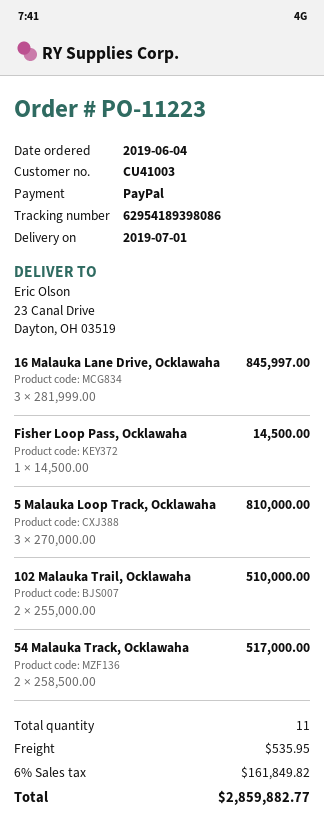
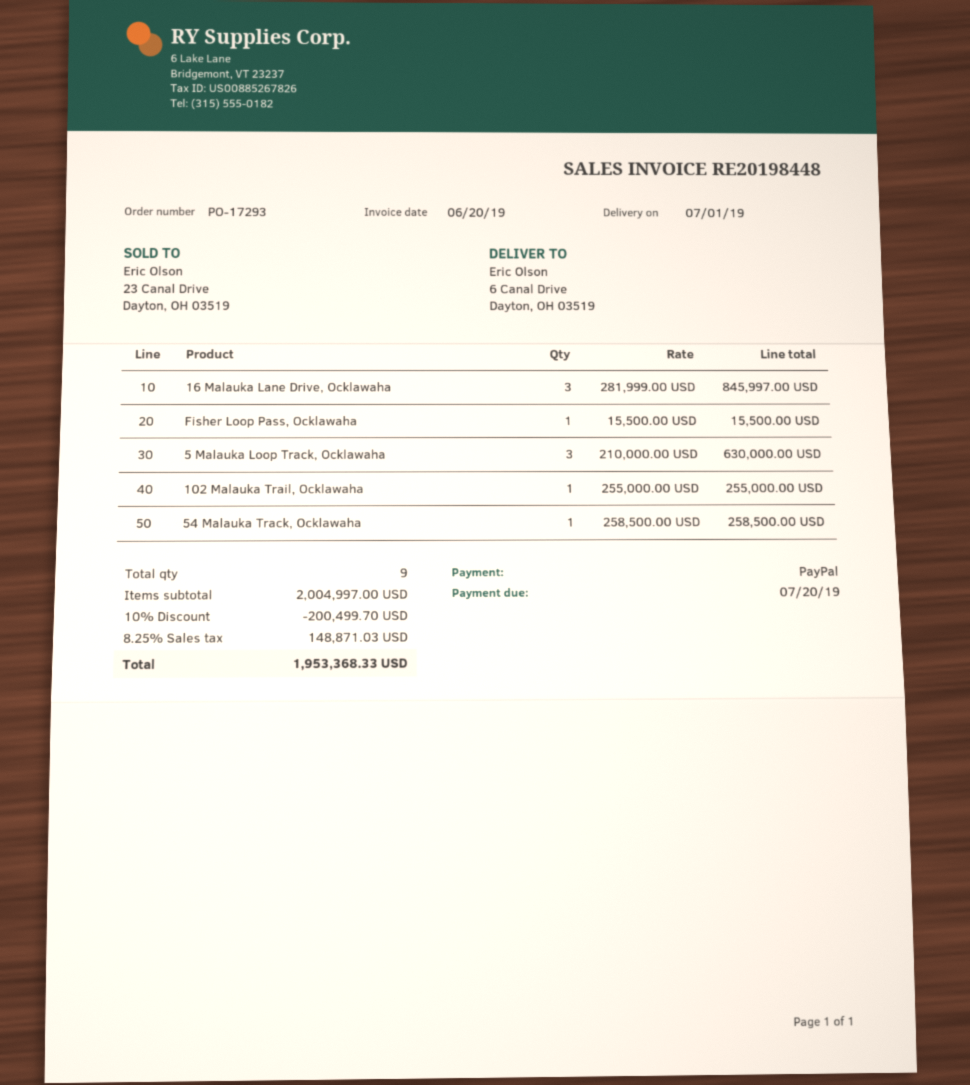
order number: PO-11223 -> PO-17293
ship to: 23 Canal Drive, Dayton, OH 03519 -> 6 Canal Drive, Dayton, OH 03519
Fisher Loop Pass, Ocklawaha: 1 x 14500.00 = 14500.00 -> 1 x 15500.00 = 15500.00
5 Malauka Loop Track, Ocklawaha: 3 x 270000.00 = 810000.00 -> 3 x 210000.00 = 630000.00
102 Malauka Trail, Ocklawaha: 2 x 255000.00 = 510000.00 -> 1 x 255000.00 = 255000.00
54 Malauka Track, Ocklawaha: 2 x 258500.00 = 517000.00 -> 1 x 258500.00 = 258500.00
total quantity: 11 -> 9
discount: none -> 10% = 200499.70
shipping: 535.95 -> none
tax: 6% = 161849.82 -> 8.25% = 148871.03
total: 2859882.77 -> 1953368.33

